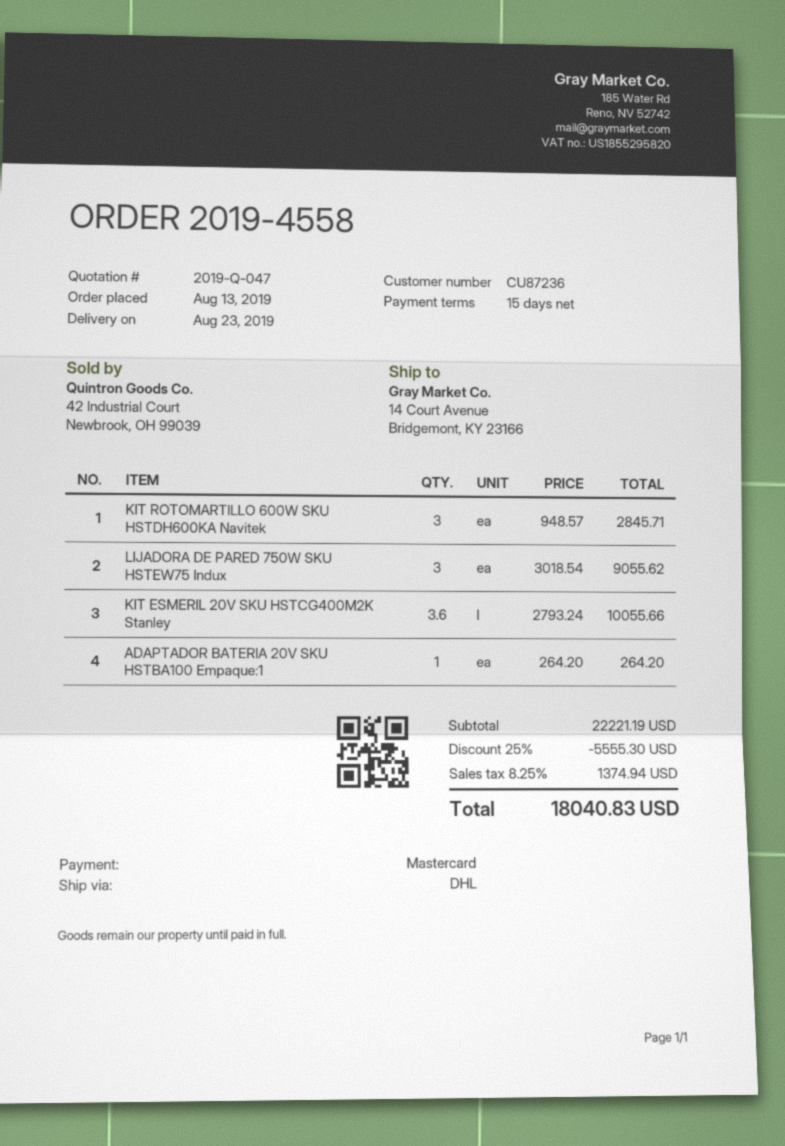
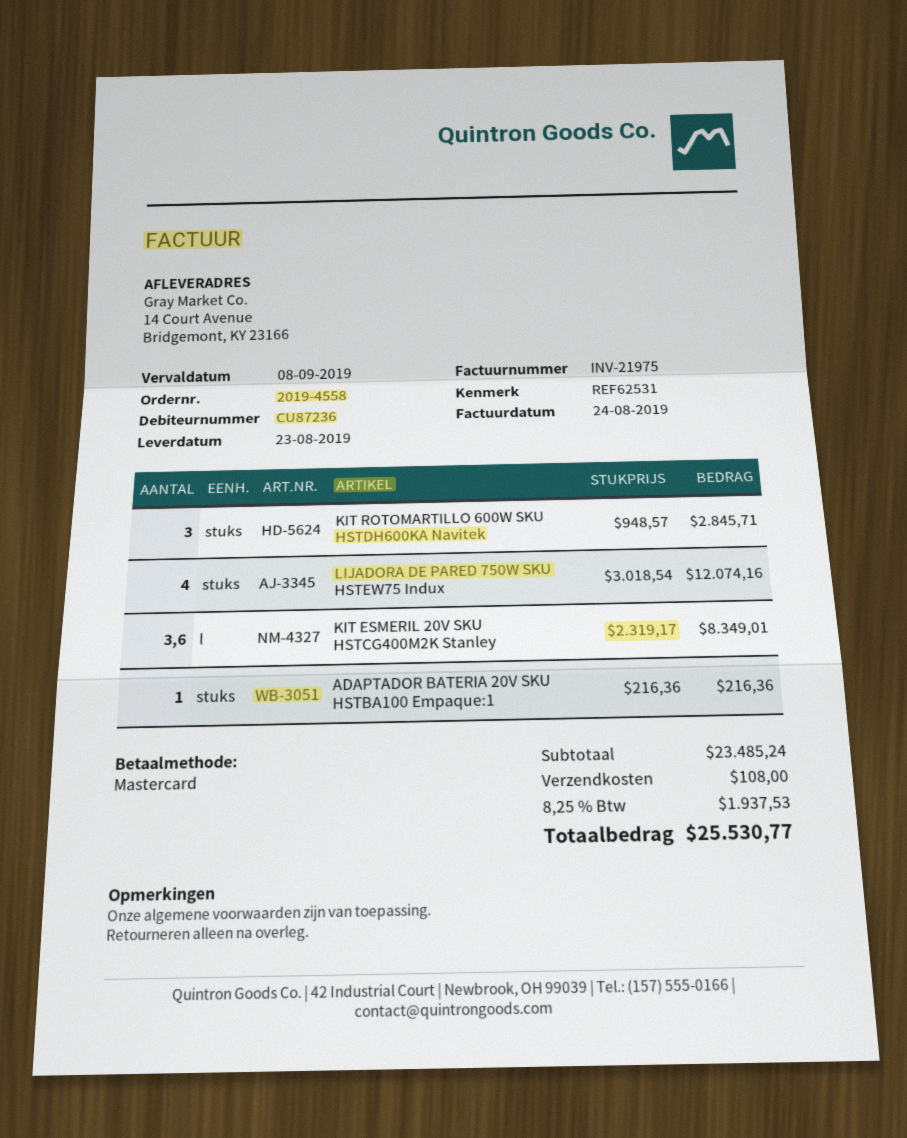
LIJADORA DE PARED 750W SKU HSTEW75 Indux: 3 x 3018.54 = 9055.62 -> 4 x 3018.54 = 12074.16
KIT ESMERIL 20V SKU HSTCG400M2K Stanley: 3.6 x 2793.24 = 10055.66 -> 3.6 x 2319.17 = 8349.01
ADAPTADOR BATERIA 20V SKU HSTBA100 Empaque:1: 1 x 264.20 = 264.20 -> 1 x 216.36 = 216.36
subtotal: 22221.19 -> 23485.24
discount: 25% = 5555.30 -> none
shipping: none -> 108.00
tax: 8.25% = 1374.94 -> 8.25% = 1937.53
total: 18040.83 -> 25530.77

